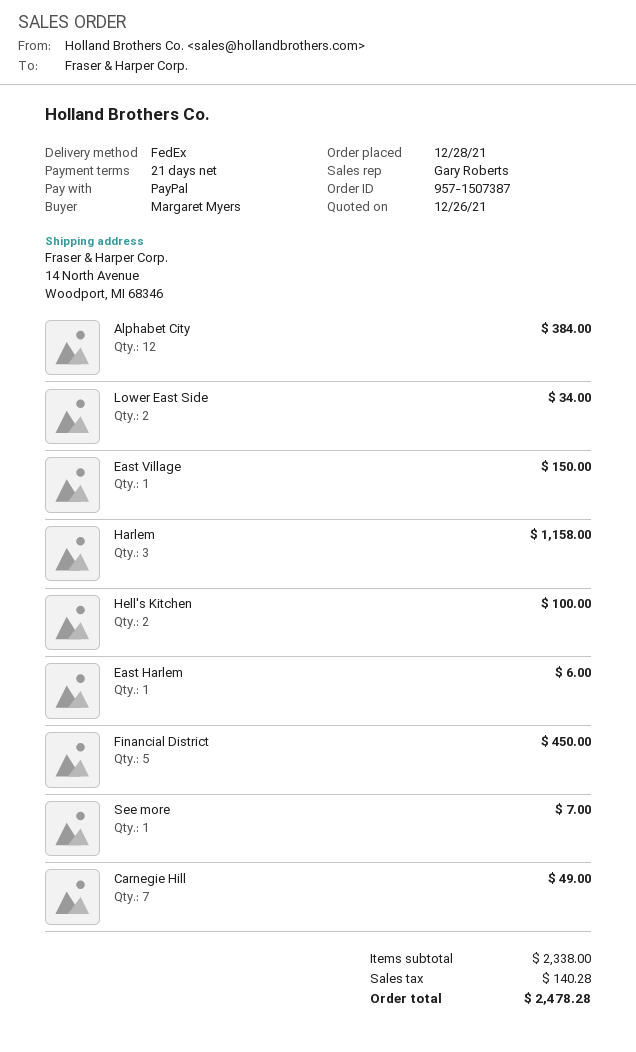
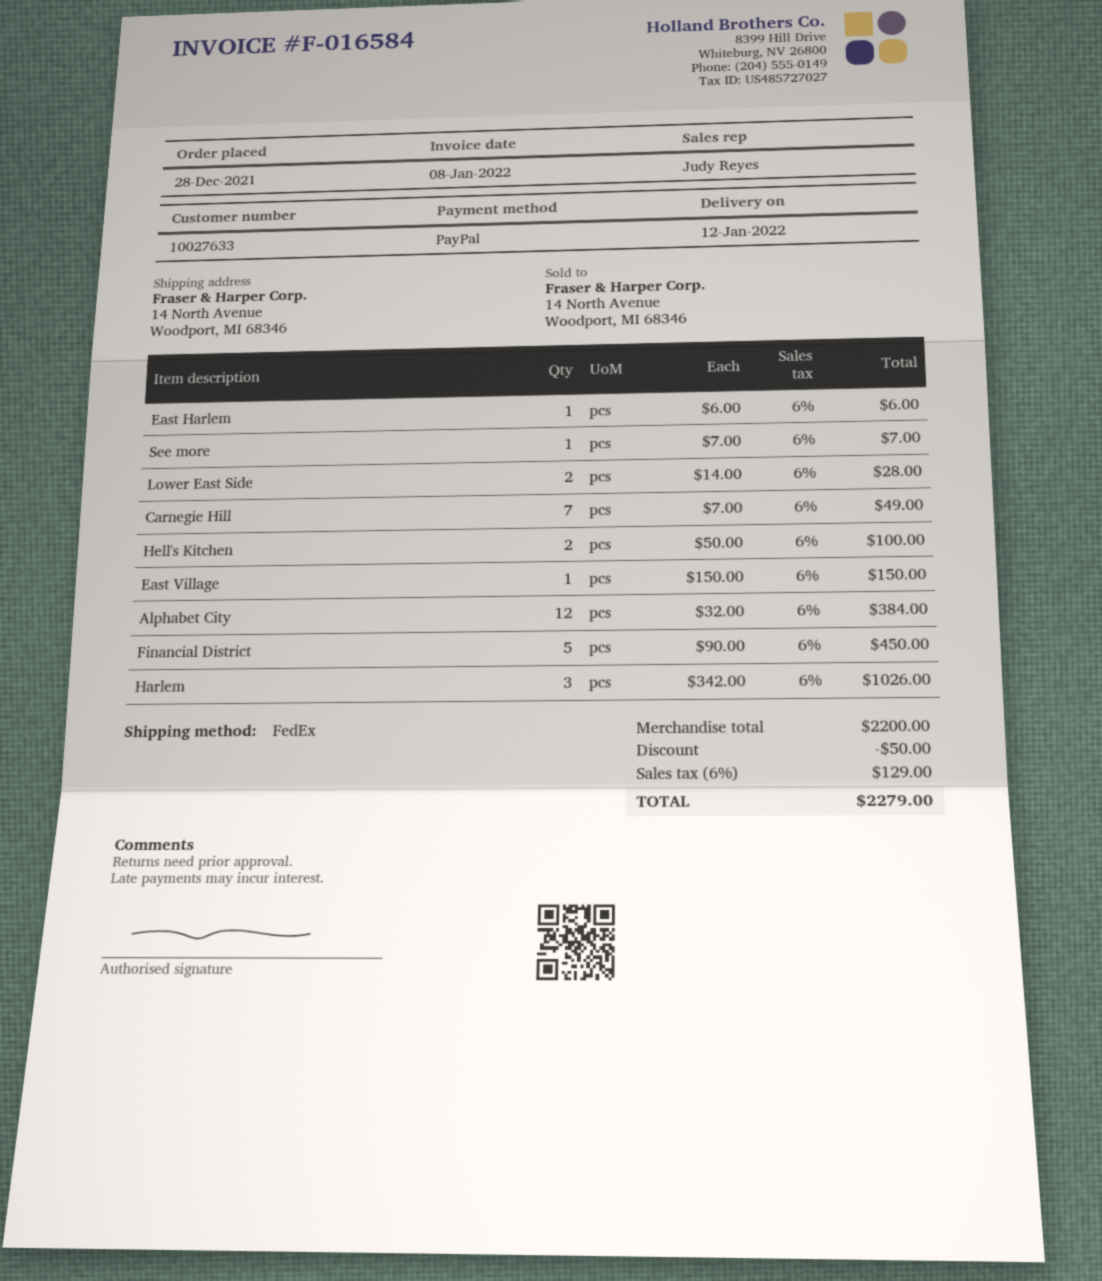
sales rep: Gary Roberts -> Judy Reyes
Lower East Side: 2 for 34.00 -> 2 for 28.00
Harlem: 3 for 1158.00 -> 3 for 1026.00
subtotal: 2338.00 -> 2200.00
discount: none -> 50.00
tax: 140.28 -> 129.00
total: 2478.28 -> 2279.00

